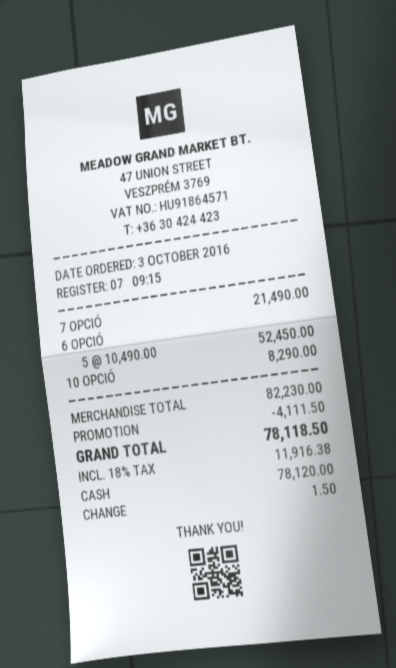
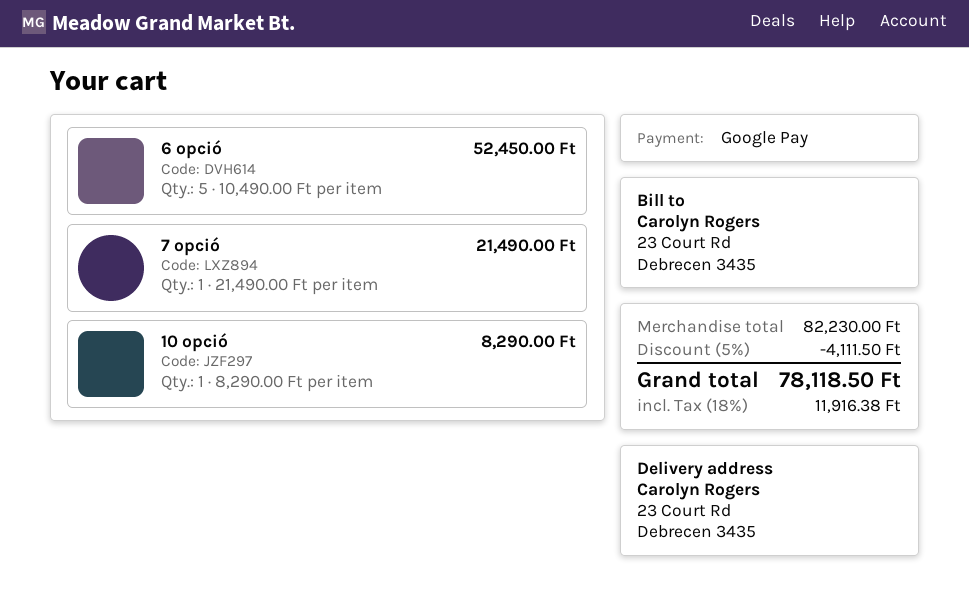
payment method: cash -> Google Pay

